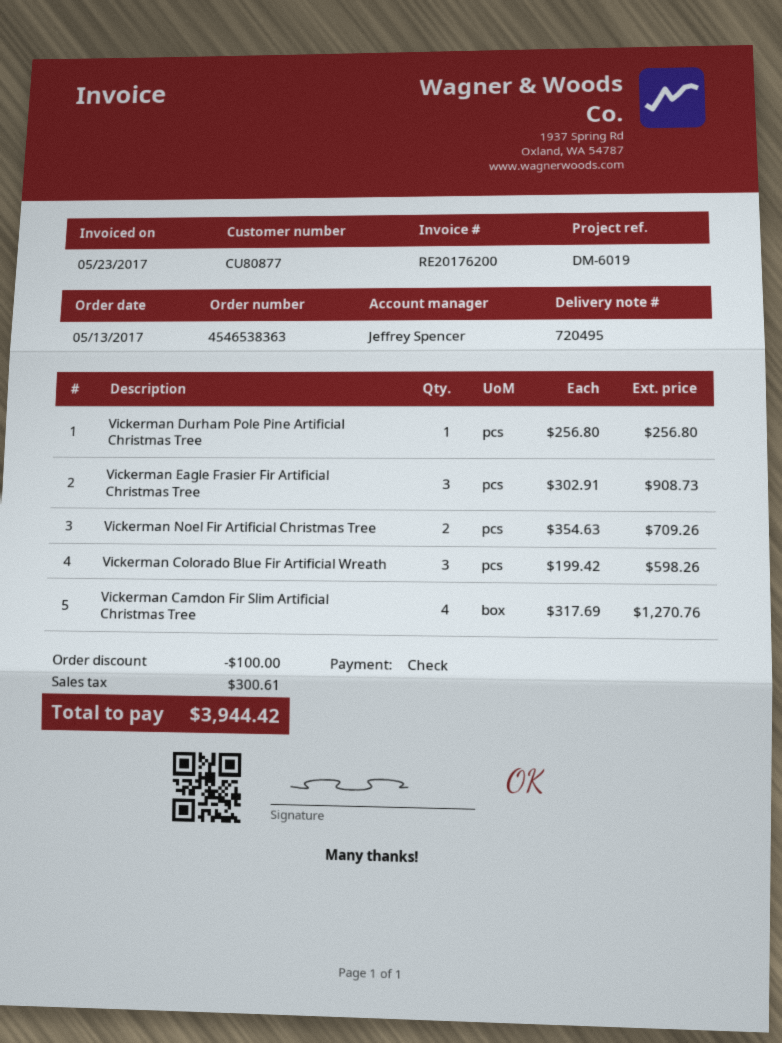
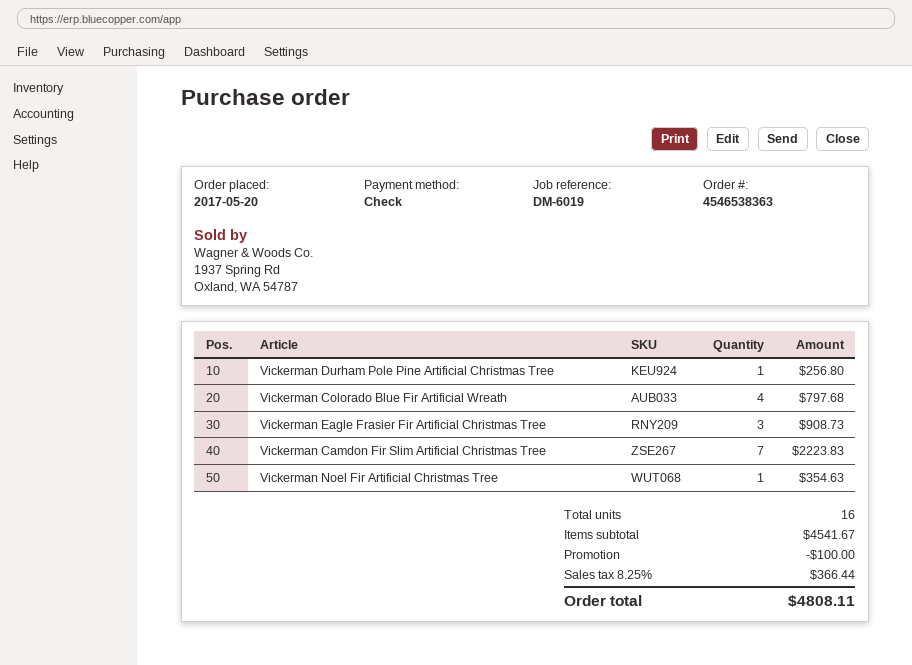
order date: 2017-05-13 -> 2017-05-20
Vickerman Noel Fir Artificial Christmas Tree: 2 for 709.26 -> 1 for 354.63
Vickerman Colorado Blue Fir Artificial Wreath: 3 for 598.26 -> 4 for 797.68
Vickerman Camdon Fir Slim Artificial Christmas Tree: 4 for 1270.76 -> 7 for 2223.83
tax: 300.61 -> 366.44
total: 3944.42 -> 4808.11

